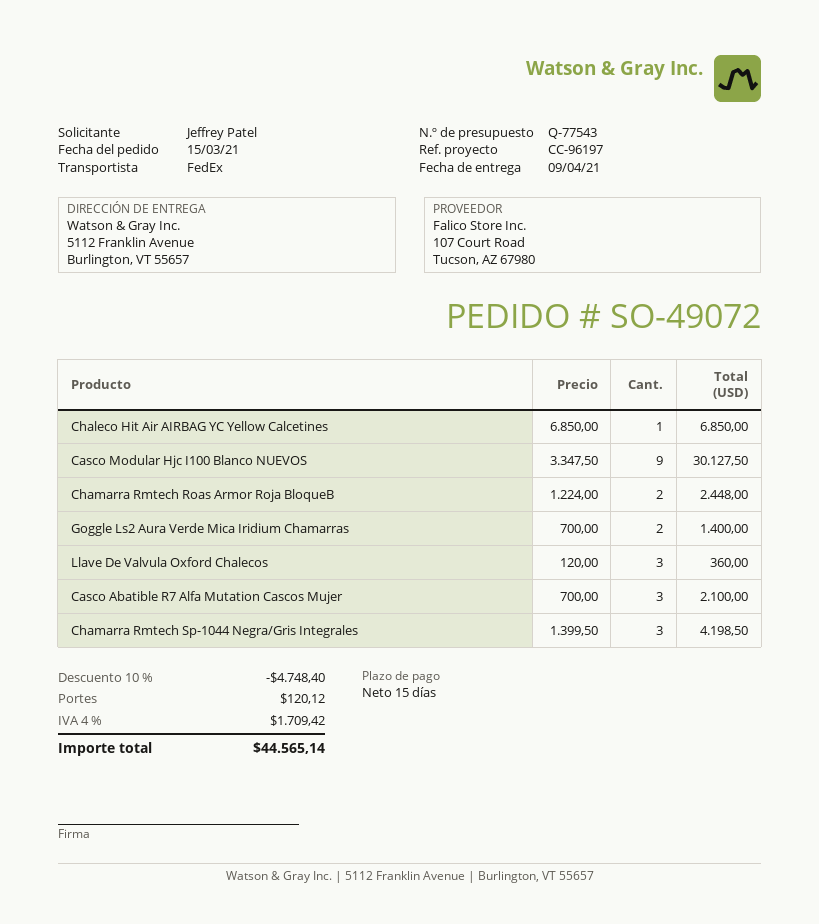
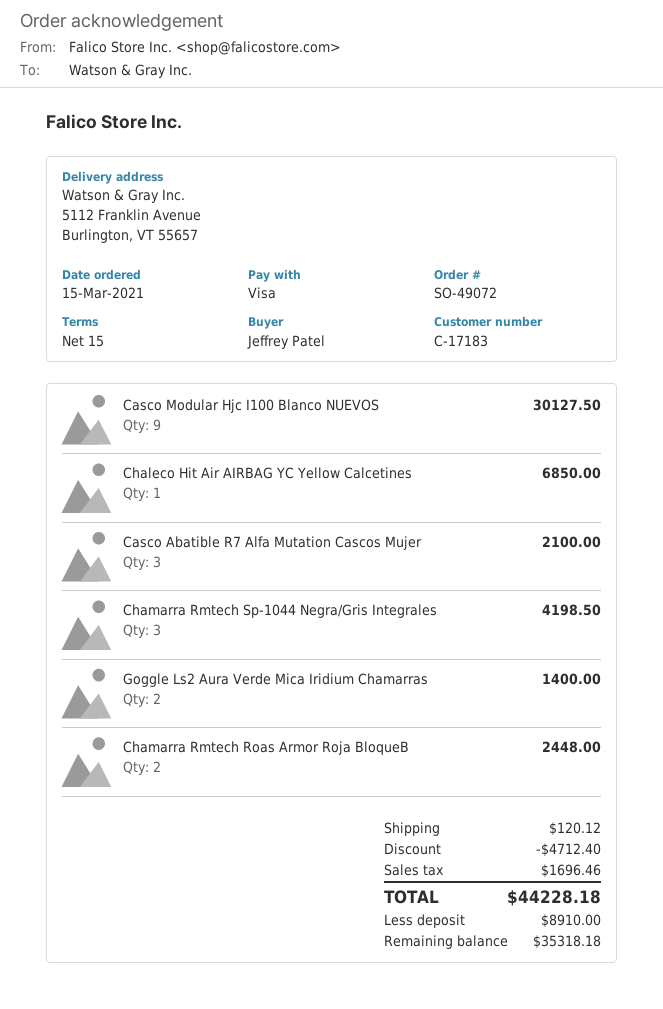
Llave De Valvula Oxford Chalecos: 3 for 360.00 -> none
discount: 4748.40 -> 4712.40
tax: 1709.42 -> 1696.46
total: 44565.14 -> 44228.18

